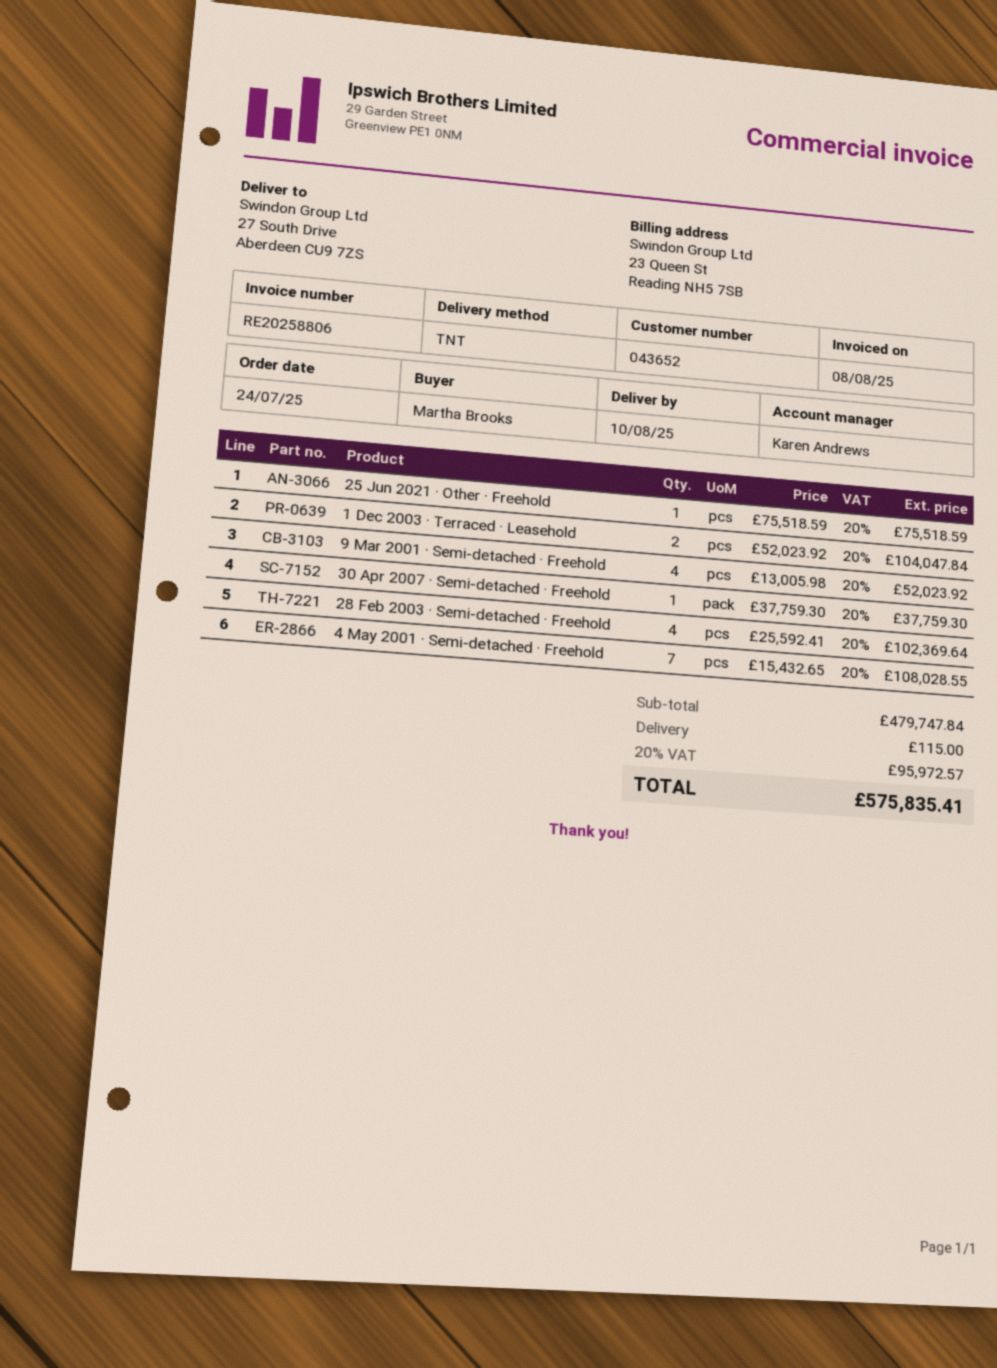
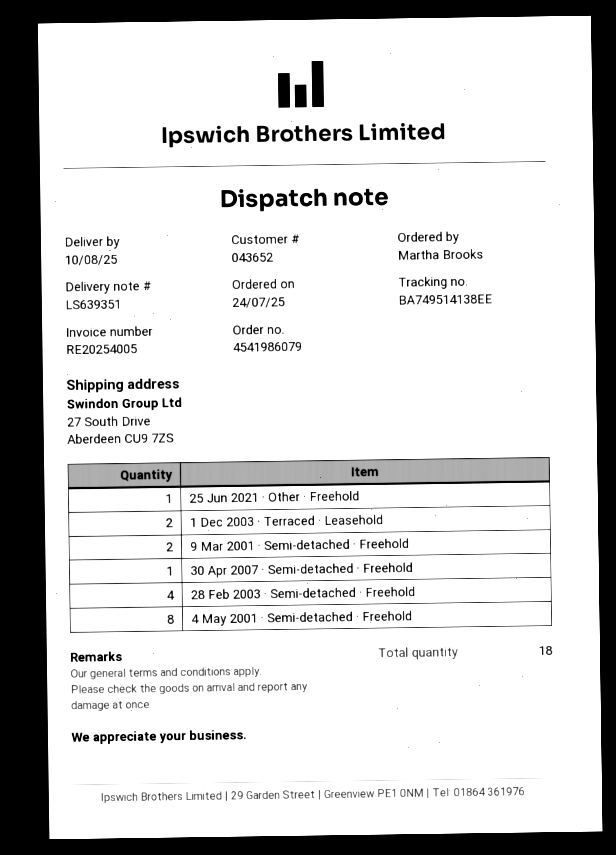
invoice number: RE20258806 -> RE20254005
9 Mar 2001 · Semi-detached · Freehold: 4 -> 2
4 May 2001 · Semi-detached · Freehold: 7 -> 8

